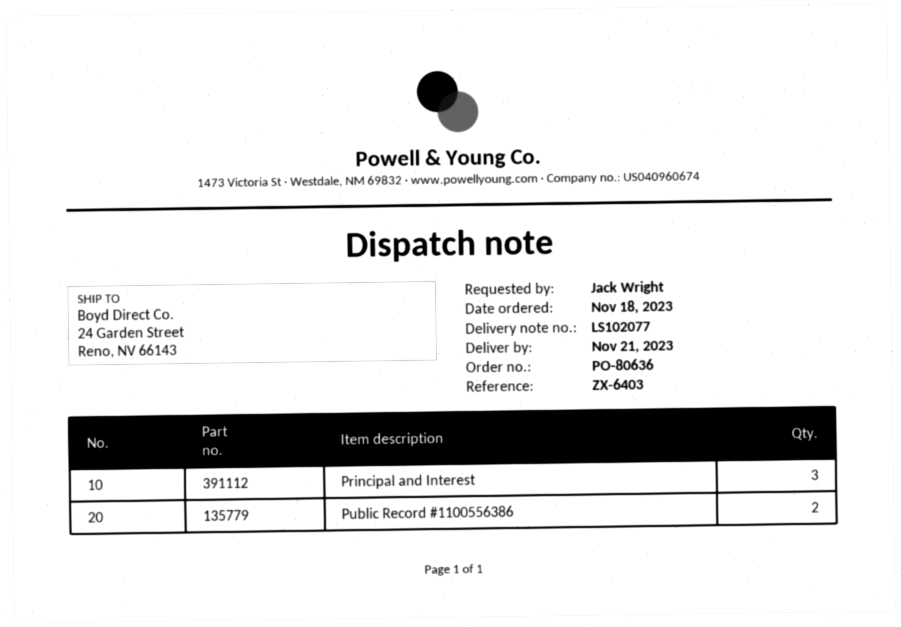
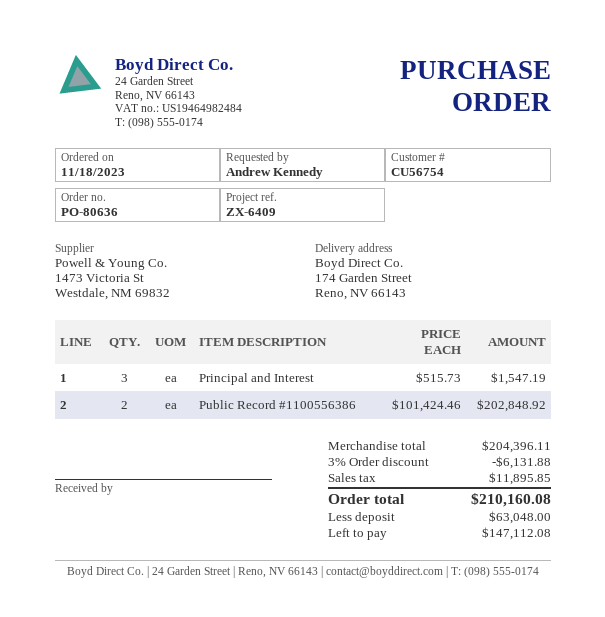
reference: ZX-6403 -> ZX-6409
ordered by: Jack Wright -> Andrew Kennedy
ship to: 24 Garden Street, Reno, NV 66143 -> 174 Garden Street, Reno, NV 66143

